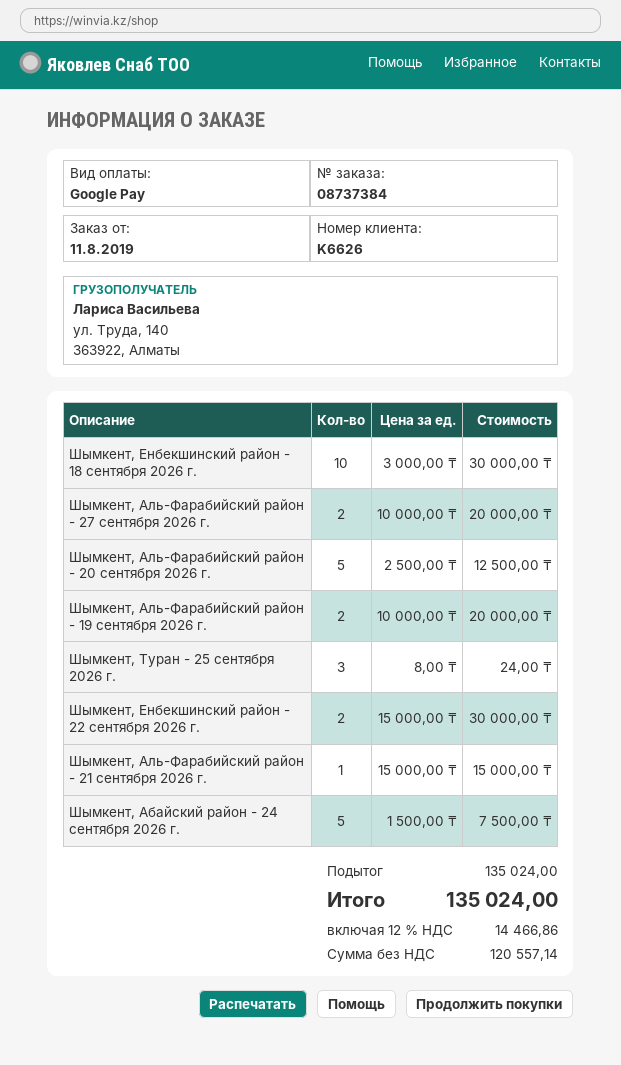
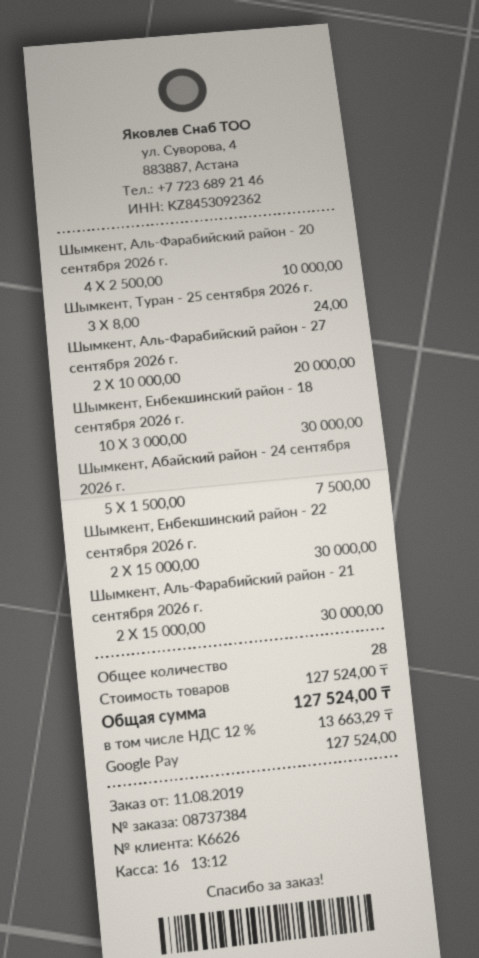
Шымкент, Аль-Фарабийский район - 20 сентября 2026 г.: 5 x 2500.00 = 12500.00 -> 4 x 2500.00 = 10000.00
Шымкент, Аль-Фарабийский район - 19 сентября 2026 г.: 2 x 10000.00 = 20000.00 -> none
Шымкент, Аль-Фарабийский район - 21 сентября 2026 г.: 1 x 15000.00 = 15000.00 -> 2 x 15000.00 = 30000.00
subtotal: 135024.00 -> 127524.00
tax: 12% = 14466.86 -> 12% = 13663.29
total: 135024.00 -> 127524.00

